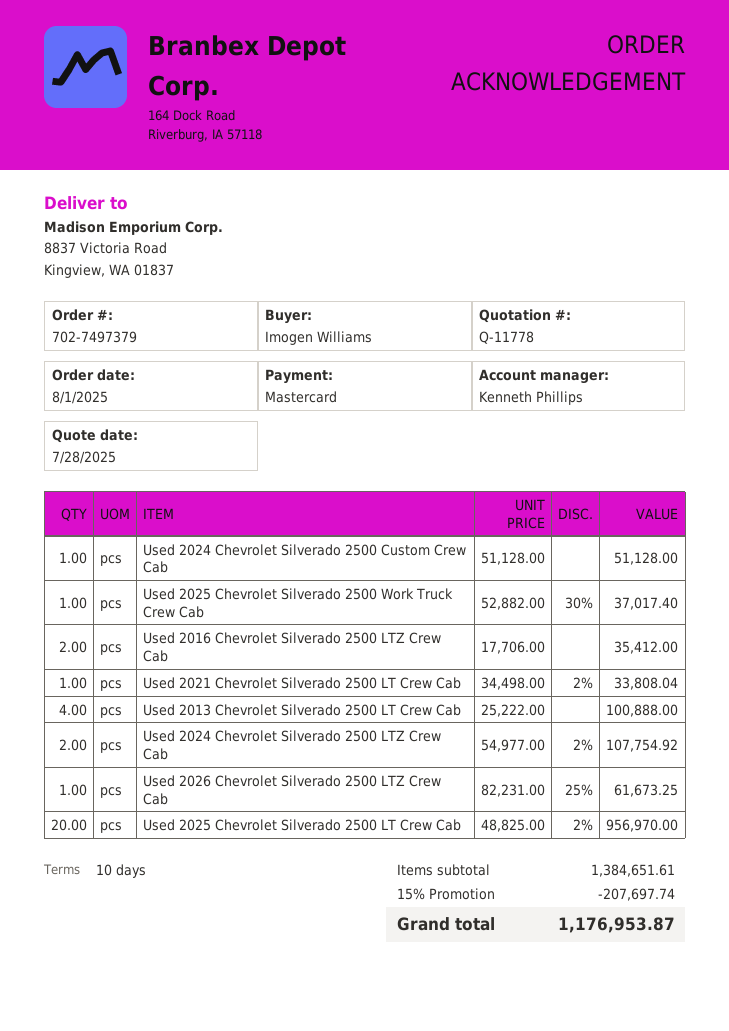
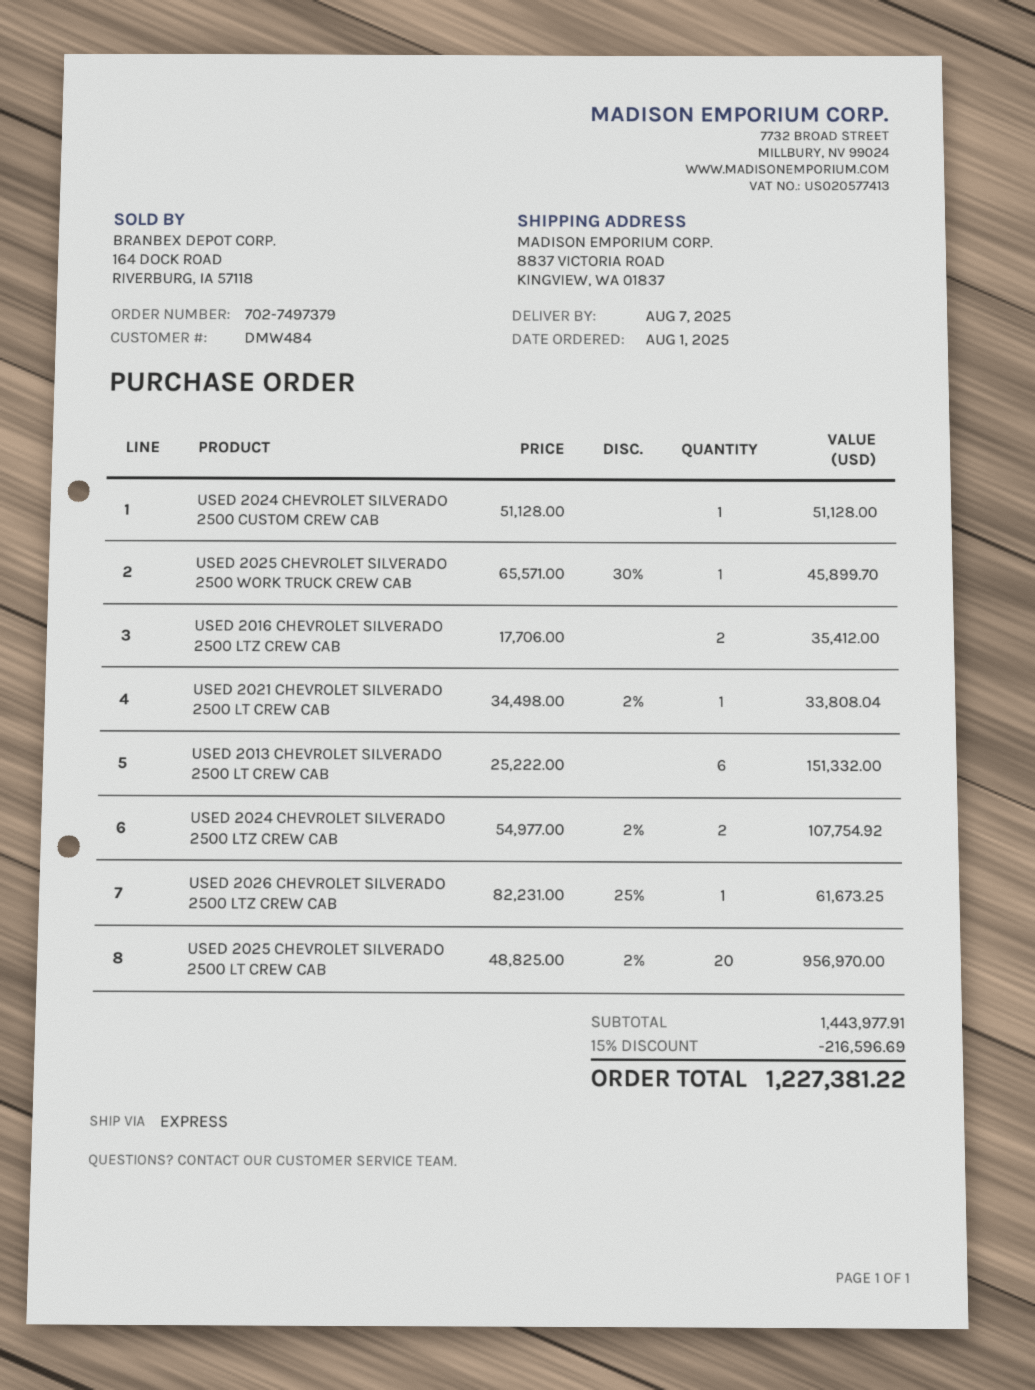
Used 2025 Chevrolet Silverado 2500 Work Truck Crew Cab: 1 x 52882.00 - 30% = 37017.40 -> 1 x 65571.00 - 30% = 45899.70
Used 2013 Chevrolet Silverado 2500 LT Crew Cab: 4 x 25222.00 = 100888.00 -> 6 x 25222.00 = 151332.00
subtotal: 1384651.61 -> 1443977.91
discount: 15% = 207697.74 -> 15% = 216596.69
total: 1176953.87 -> 1227381.22

